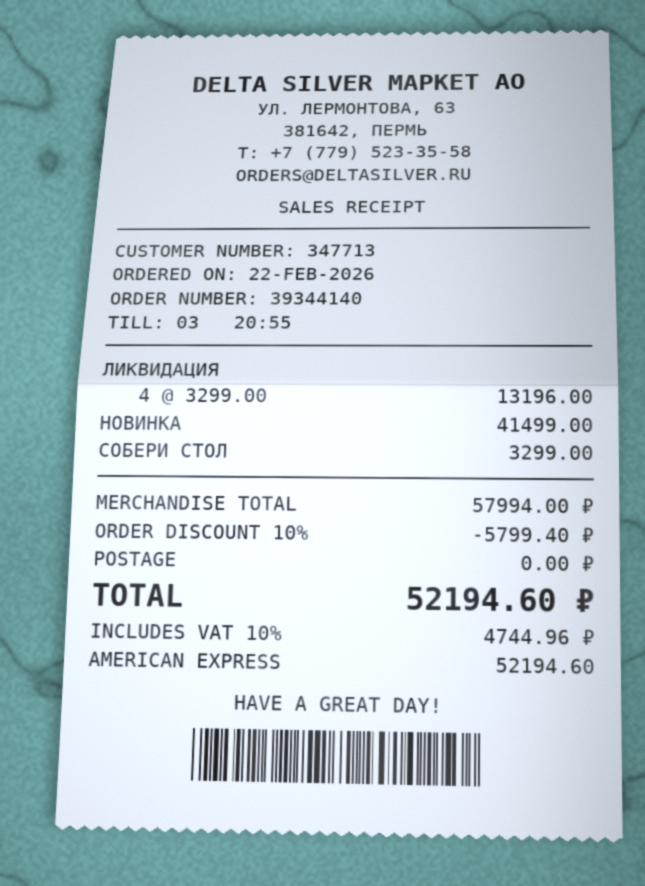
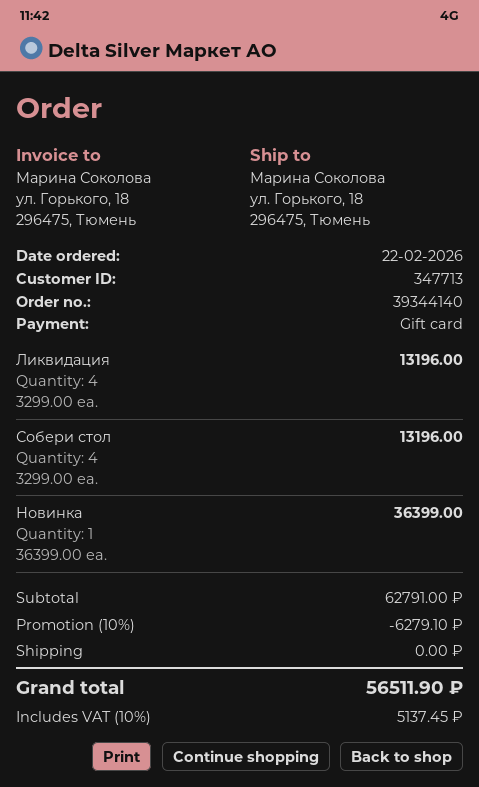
payment method: American Express -> gift card
НОВИНКА: 1 x 41499.00 = 41499.00 -> 1 x 36399.00 = 36399.00
СОБЕРИ СТОЛ: 1 x 3299.00 = 3299.00 -> 4 x 3299.00 = 13196.00
subtotal: 57994.00 -> 62791.00
discount: 10% = 5799.40 -> 10% = 6279.10
tax: 10% = 4744.96 -> 10% = 5137.45
total: 52194.60 -> 56511.90

